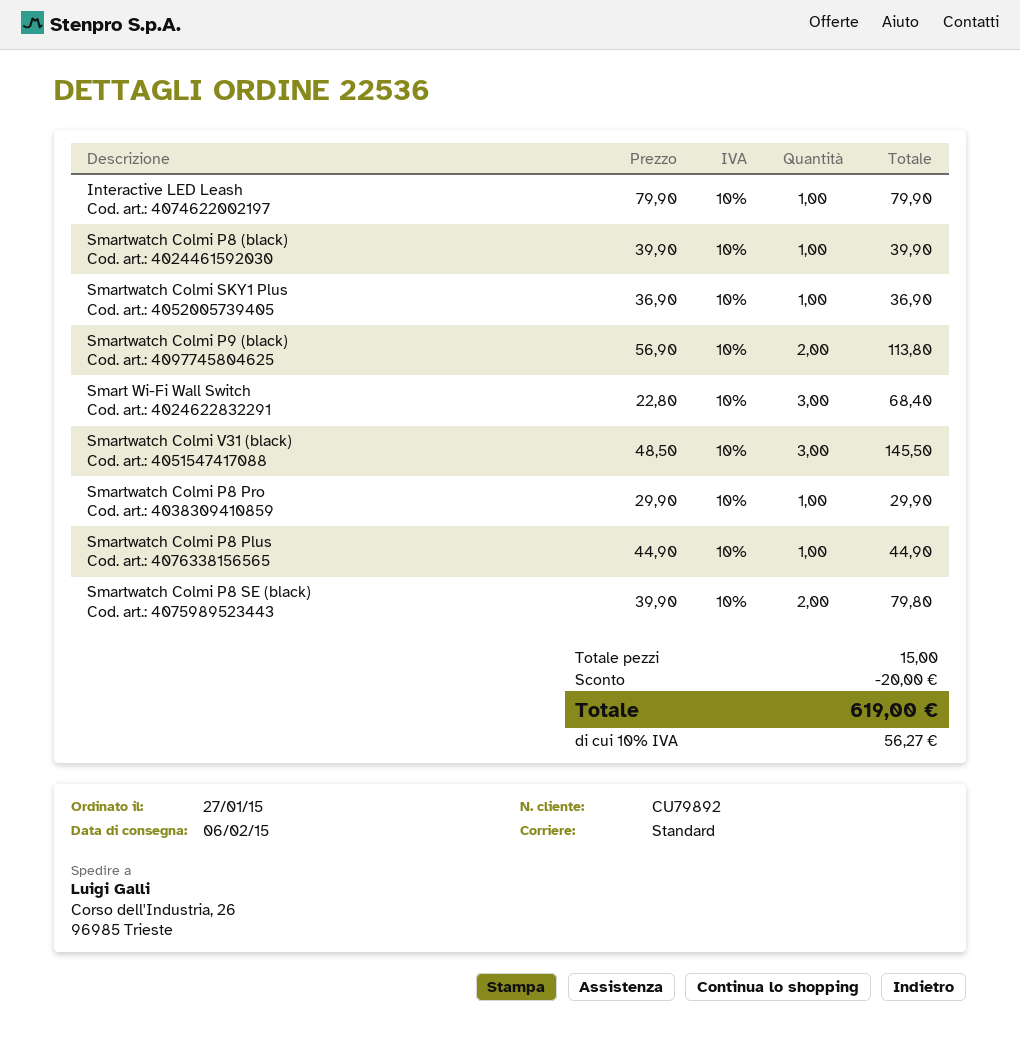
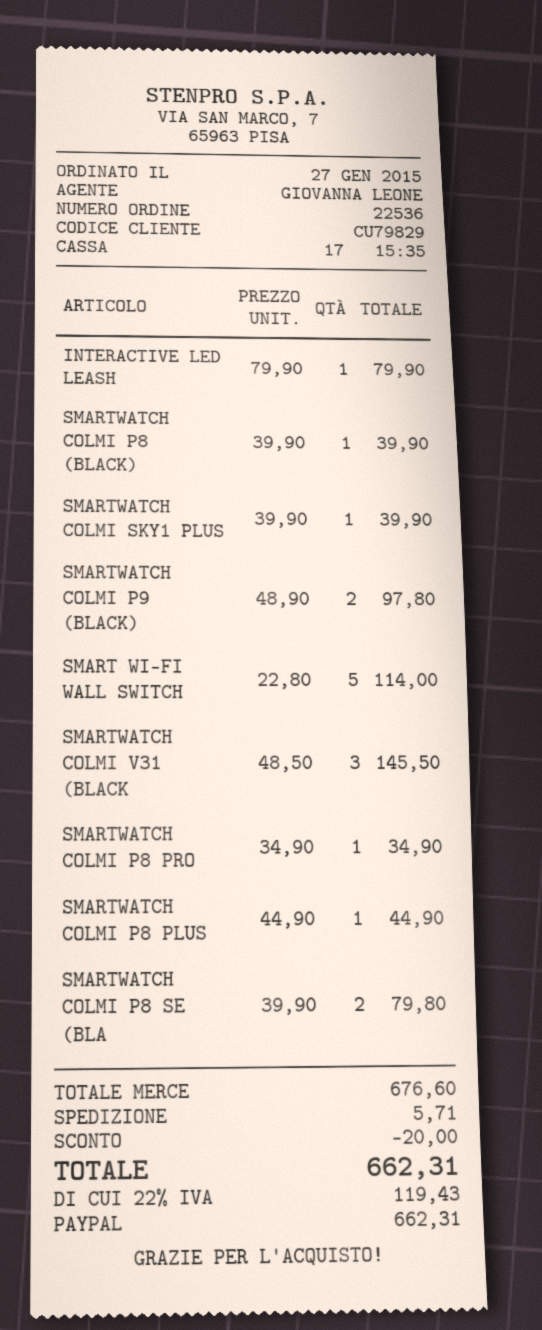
customer number: CU79892 -> CU79829
Smartwatch Colmi SKY1 Plus: 1 x 36.90 = 36.90 -> 1 x 39.90 = 39.90
Smartwatch Colmi P9 (black): 2 x 56.90 = 113.80 -> 2 x 48.90 = 97.80
Smart Wi-Fi Wall Switch: 3 x 22.80 = 68.40 -> 5 x 22.80 = 114.00
Smartwatch Colmi P8 Pro: 1 x 29.90 = 29.90 -> 1 x 34.90 = 34.90
shipping: none -> 5.71
tax: 10% = 56.27 -> 22% = 119.43
total: 619.00 -> 662.31

